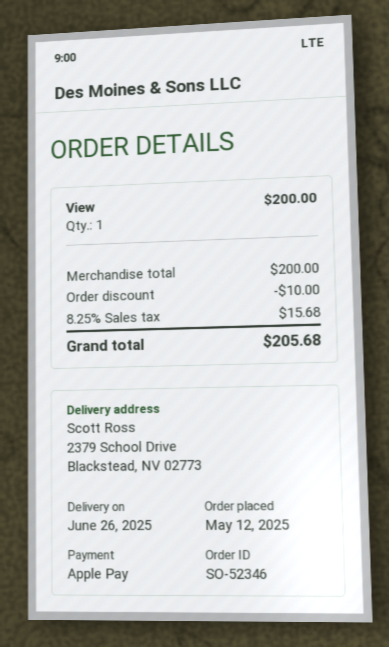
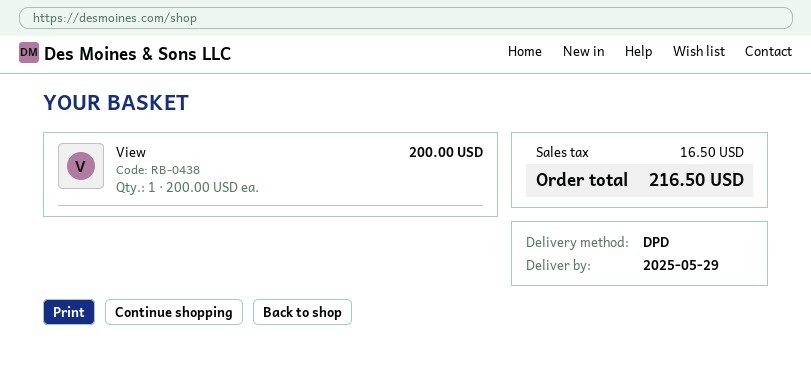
delivery date: 2025-06-26 -> 2025-05-29
discount: 10.00 -> none
tax: 15.68 -> 16.50
total: 205.68 -> 216.50

